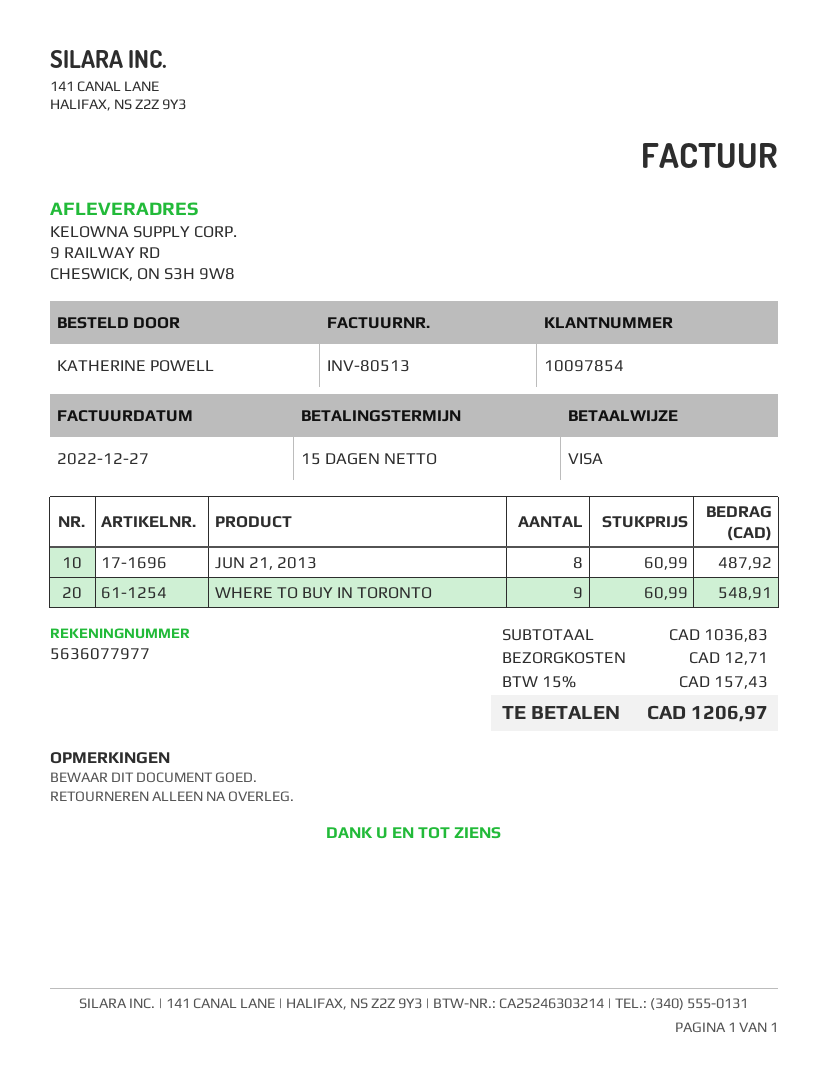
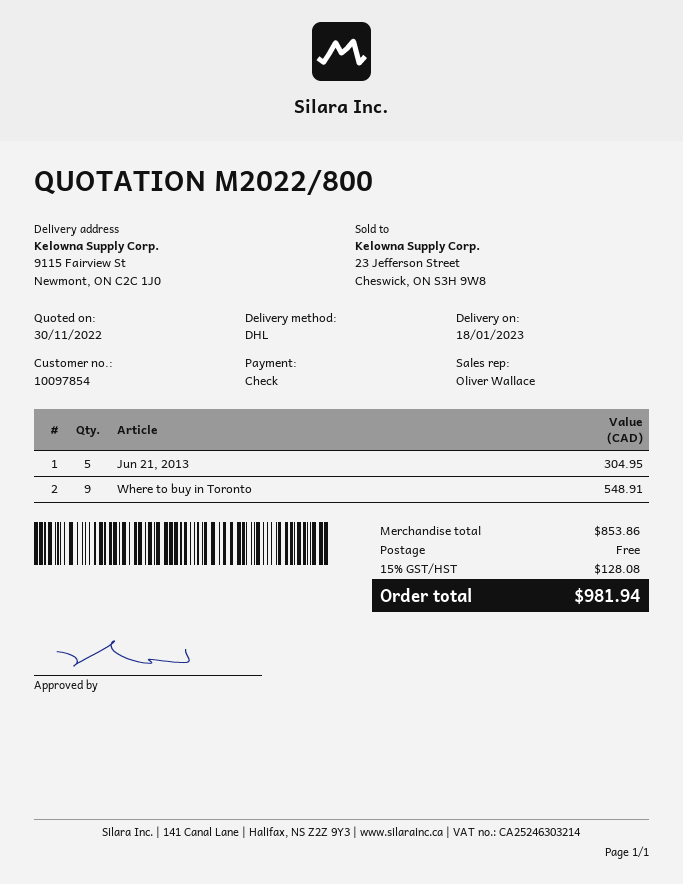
payment method: Visa -> cheque
ship to: 9 RAILWAY RD, CHESWICK, ON S3H 9W8 -> 9115 Fairview St, Newmont, ON C2C 1J0
JUN 21, 2013: 8 for 487.92 -> 5 for 304.95
subtotal: 1036.83 -> 853.86
shipping: 12.71 -> 0.00
tax: 15% = 157.43 -> 15% = 128.08
total: 1206.97 -> 981.94

